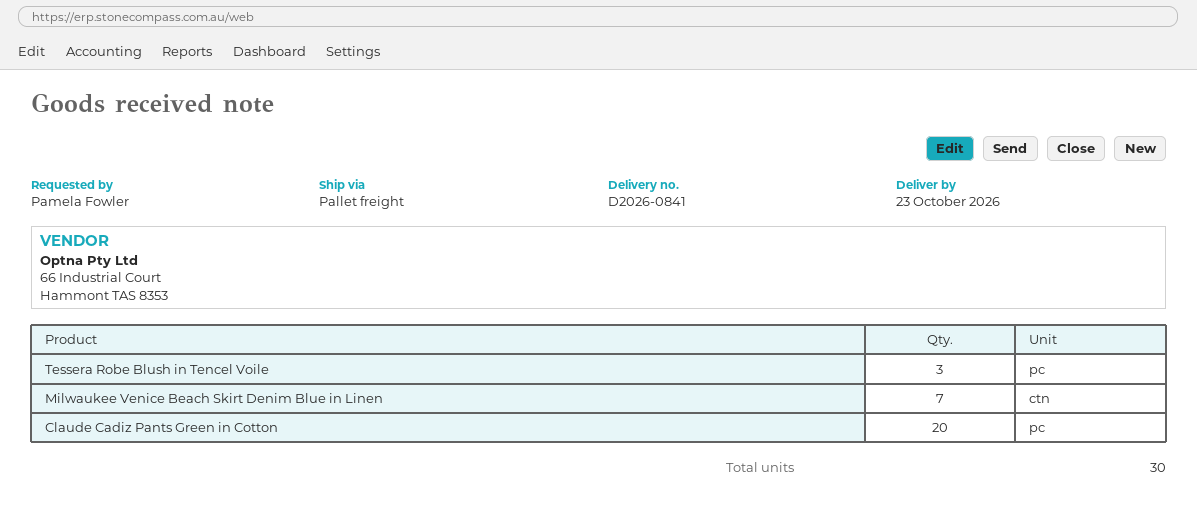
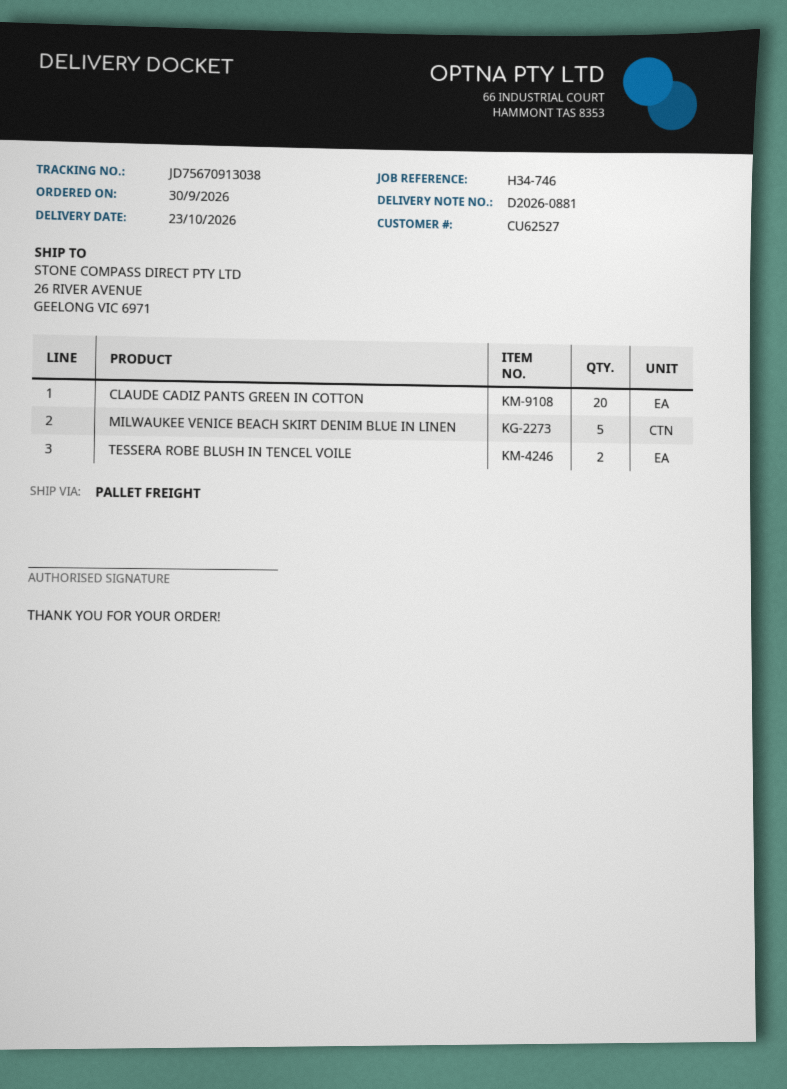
delivery note number: D2026-0841 -> D2026-0881
Tessera Robe Blush in Tencel Voile: 3 -> 2
Milwaukee Venice Beach Skirt Denim Blue in Linen: 7 -> 5

